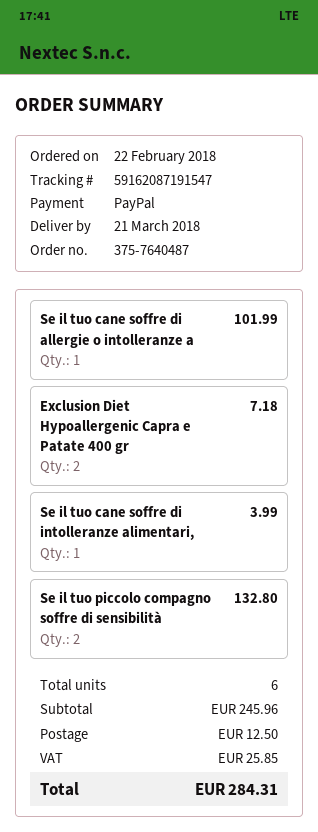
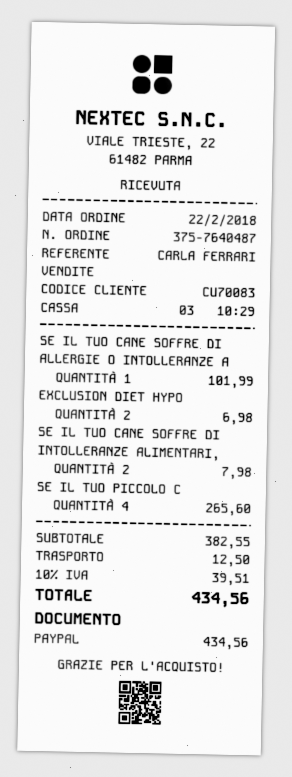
Exclusion Diet Hypoallergenic Capra e Patate 400 gr: 2 for 7.18 -> 2 for 6.98
Se il tuo cane soffre di intolleranze alimentari,: 1 for 3.99 -> 2 for 7.98
Se il tuo piccolo compagno soffre di sensibilità: 2 for 132.80 -> 4 for 265.60
subtotal: 245.96 -> 382.55
tax: 25.85 -> 39.51
total: 284.31 -> 434.56

